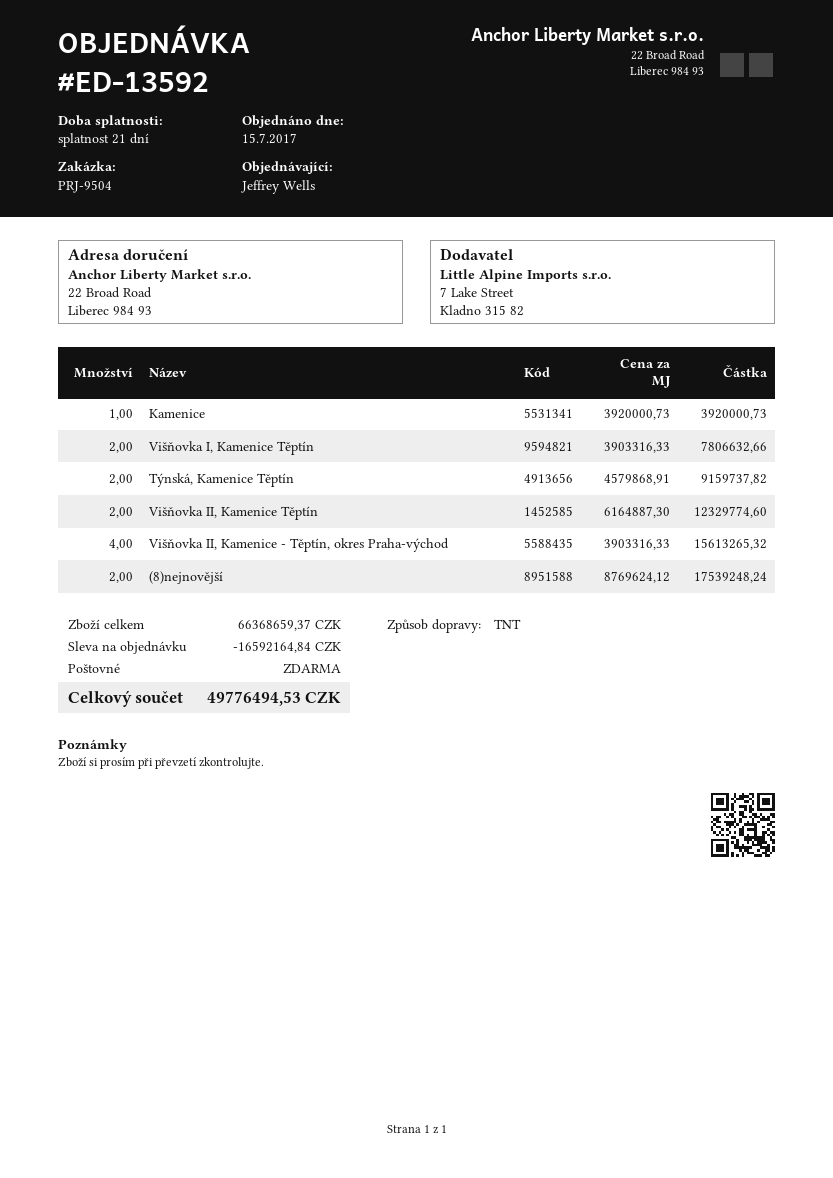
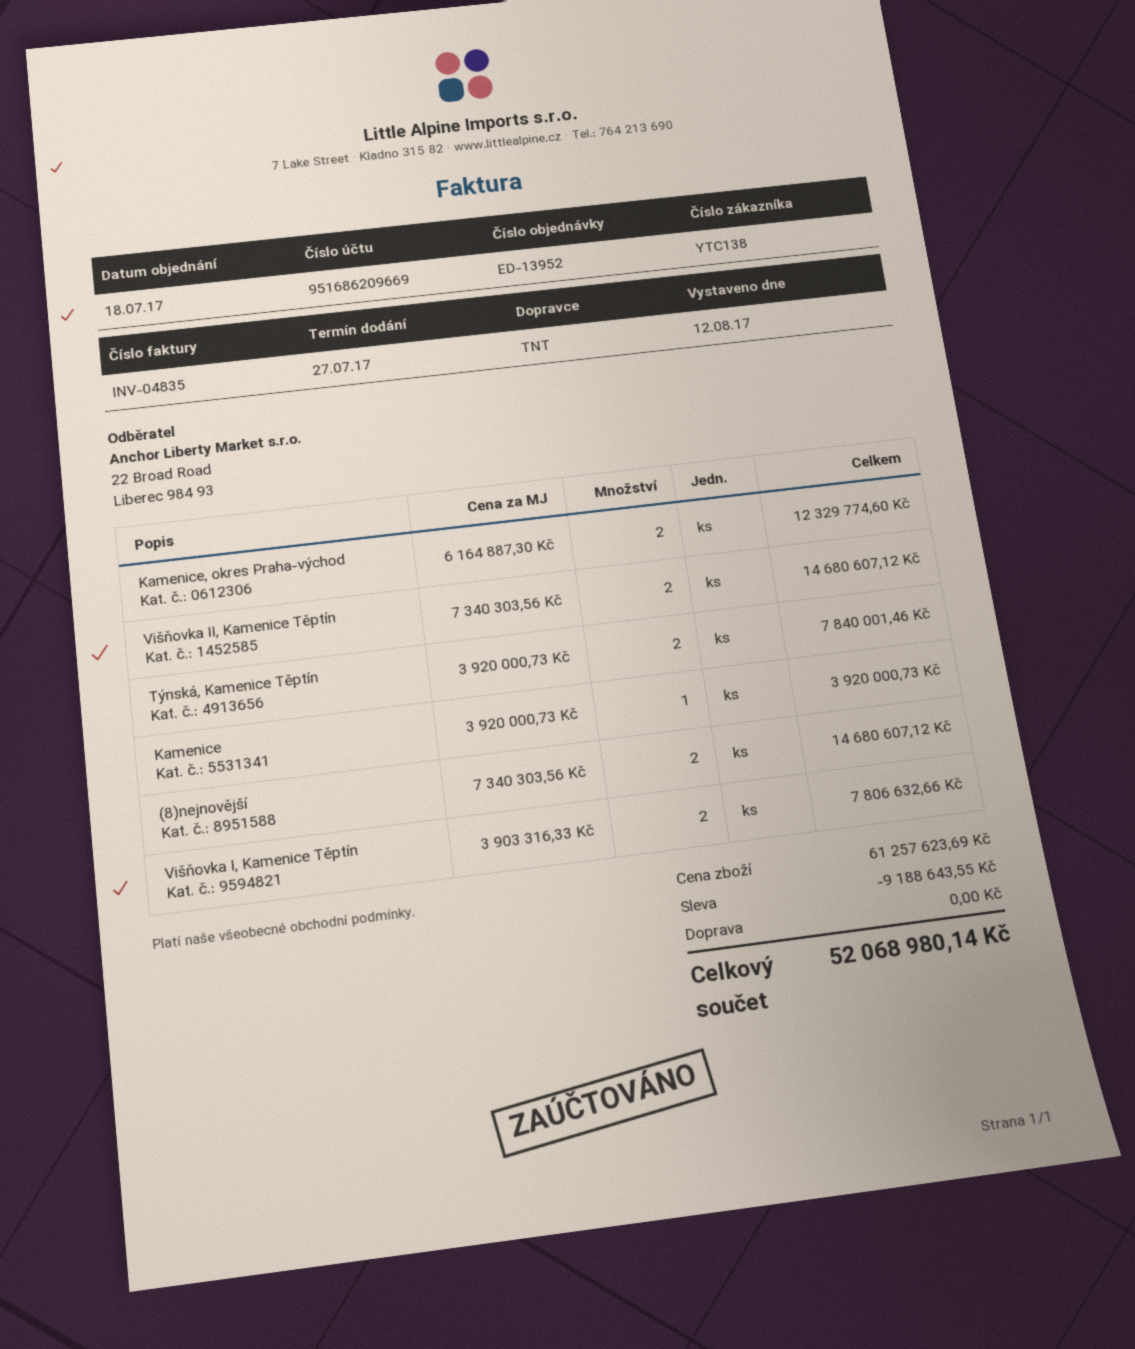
order number: ED-13592 -> ED-13952
order date: 2017-07-15 -> 2017-07-18
Týnská, Kamenice Těptín: 2 x 4579868.91 = 9159737.82 -> 2 x 3920000.73 = 7840001.46
Višňovka II, Kamenice Těptín: 2 x 6164887.30 = 12329774.60 -> 2 x 7340303.56 = 14680607.12
Višňovka II, Kamenice - Těptín, okres Praha-východ: 4 x 3903316.33 = 15613265.32 -> none
(8)nejnovější: 2 x 8769624.12 = 17539248.24 -> 2 x 7340303.56 = 14680607.12
Kamenice, okres Praha-východ: none -> 2 x 6164887.30 = 12329774.60
subtotal: 66368659.37 -> 61257623.69
discount: 16592164.84 -> 9188643.55
total: 49776494.53 -> 52068980.14

